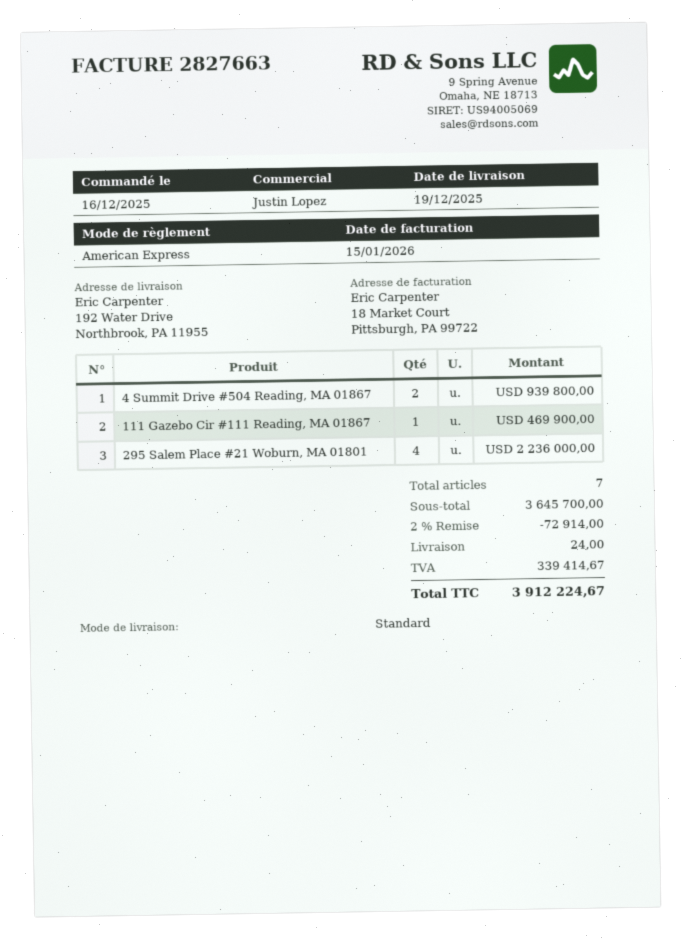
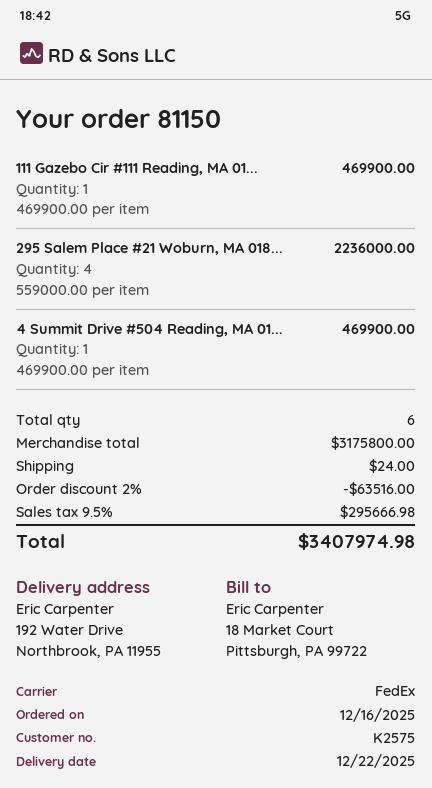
delivery date: 2025-12-19 -> 2025-12-22
shipping method: standard -> FedEx
4 Summit Drive #504 Reading, MA 01867: 2 for 939800.00 -> 1 for 469900.00
total quantity: 7 -> 6
subtotal: 3645700.00 -> 3175800.00
discount: 2% = 72914.00 -> 2% = 63516.00
tax: 339414.67 -> 295666.98
total: 3912224.67 -> 3407974.98

